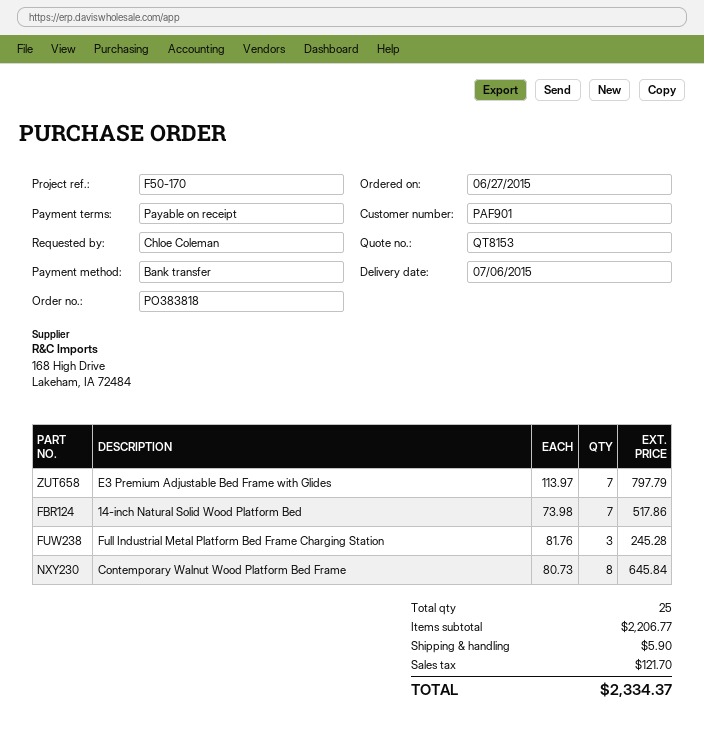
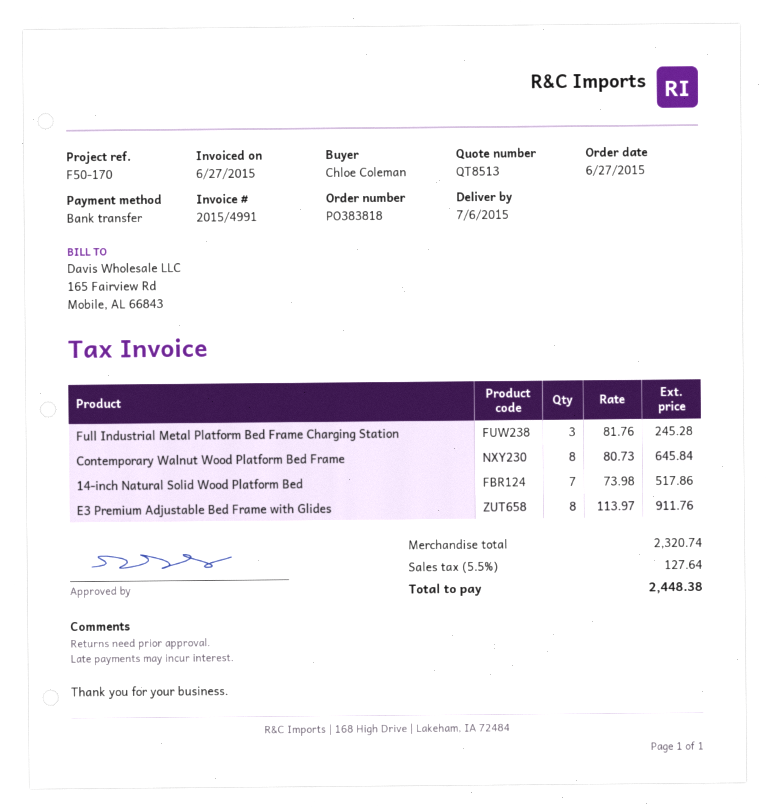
quote number: QT8153 -> QT8513
E3 Premium Adjustable Bed Frame with Glides: 7 x 113.97 = 797.79 -> 8 x 113.97 = 911.76
subtotal: 2206.77 -> 2320.74
shipping: 5.90 -> none
tax: 121.70 -> 127.64
total: 2334.37 -> 2448.38

